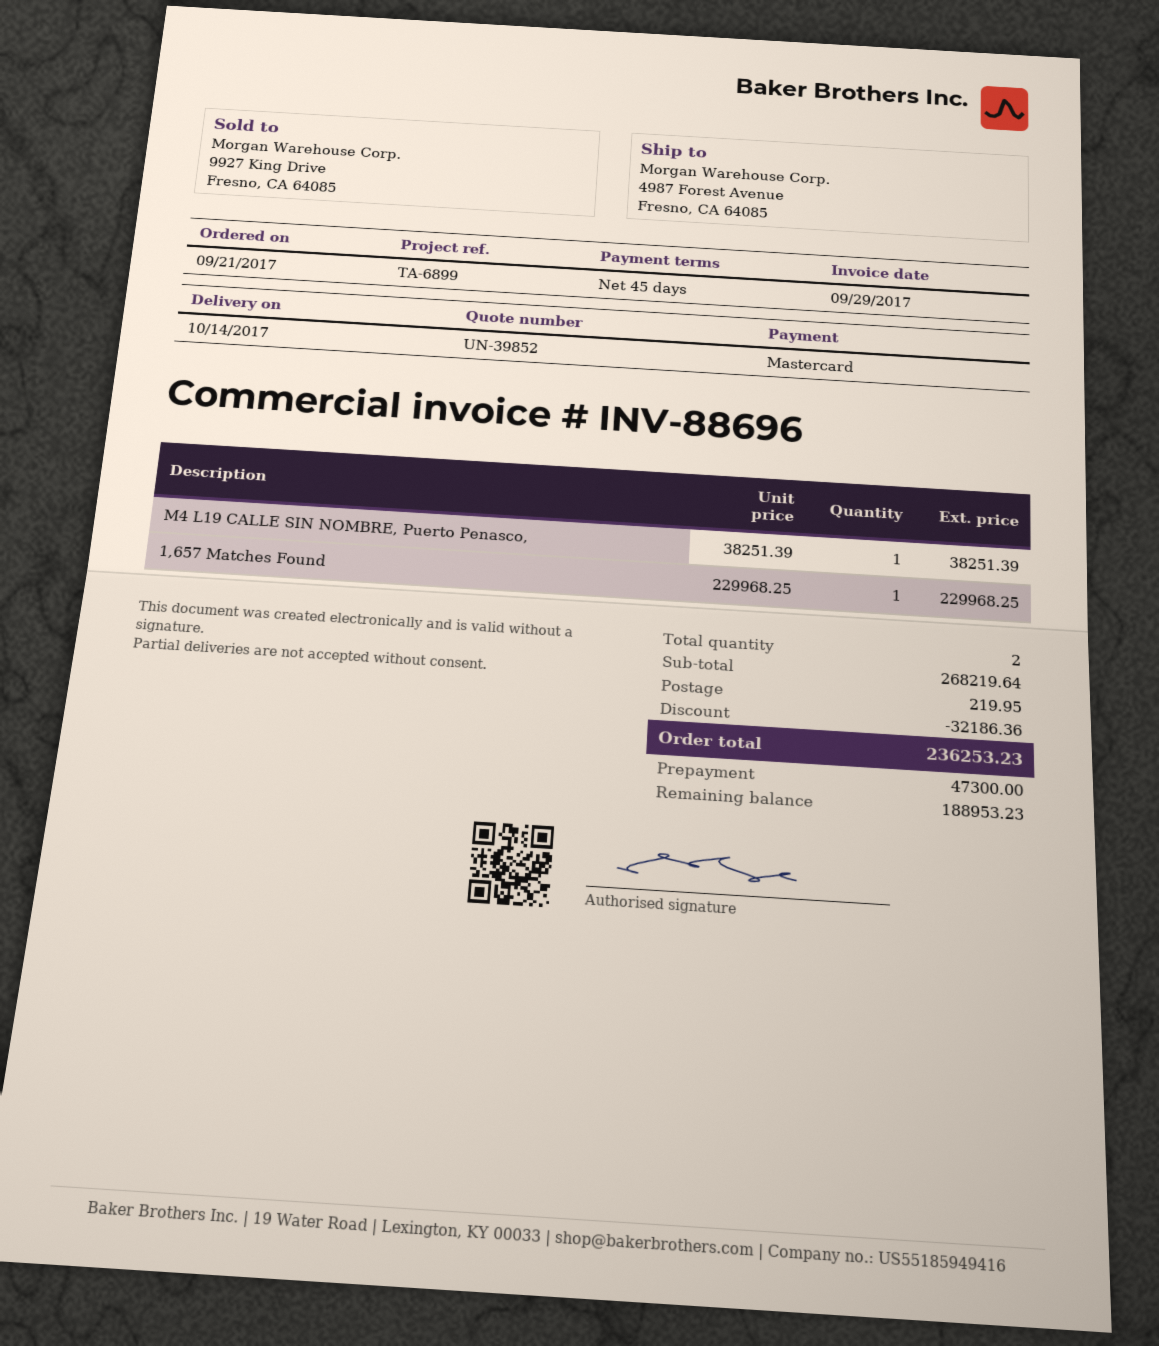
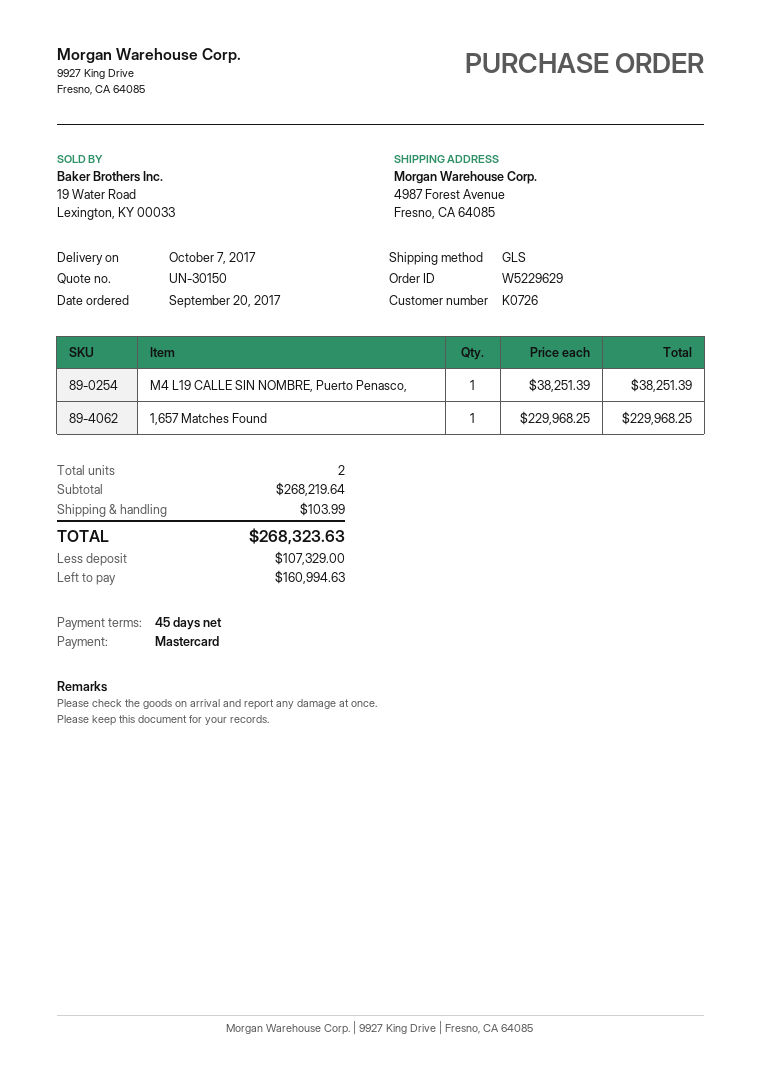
quote number: UN-39852 -> UN-30150
order date: 2017-09-21 -> 2017-09-20
delivery date: 2017-10-14 -> 2017-10-07
discount: 32186.36 -> none
shipping: 219.95 -> 103.99
total: 236253.23 -> 268323.63
deposit: 47300.00 -> 107329.00
balance: 188953.23 -> 160994.63

